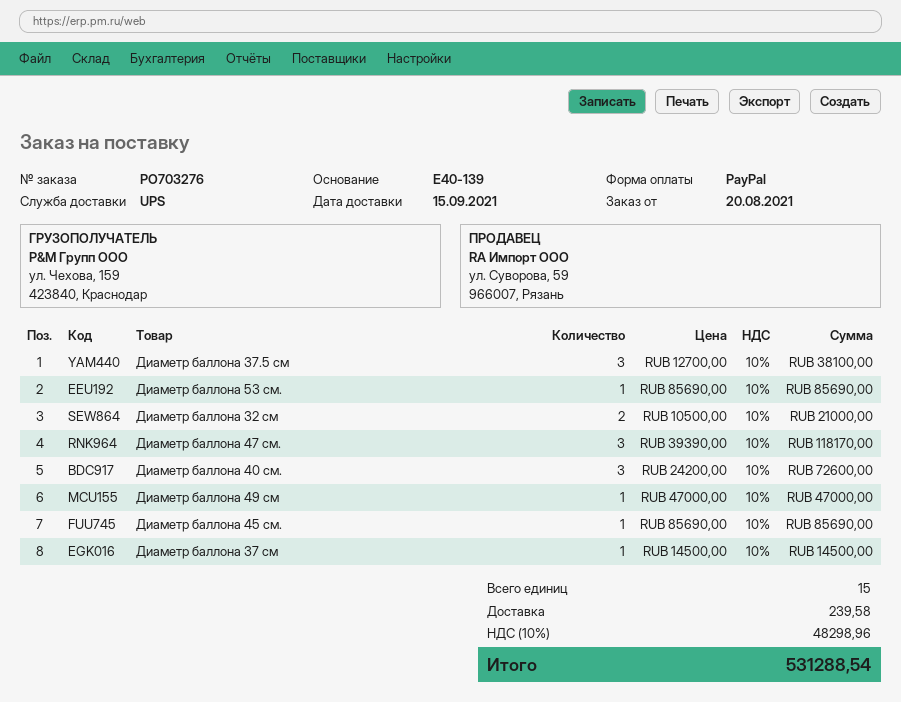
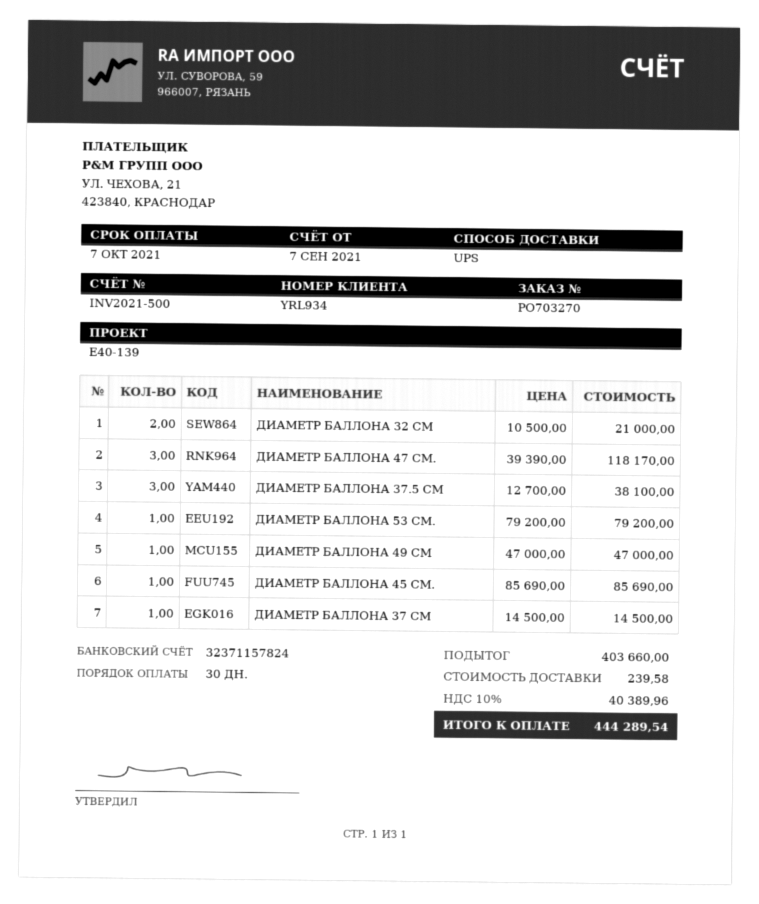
order number: PO703276 -> PO703270
Диаметр баллона 53 см.: 1 x 85690.00 = 85690.00 -> 1 x 79200.00 = 79200.00
Диаметр баллона 40 см.: 3 x 24200.00 = 72600.00 -> none
tax: 10% = 48298.96 -> 10% = 40389.96
total: 531288.54 -> 444289.54

